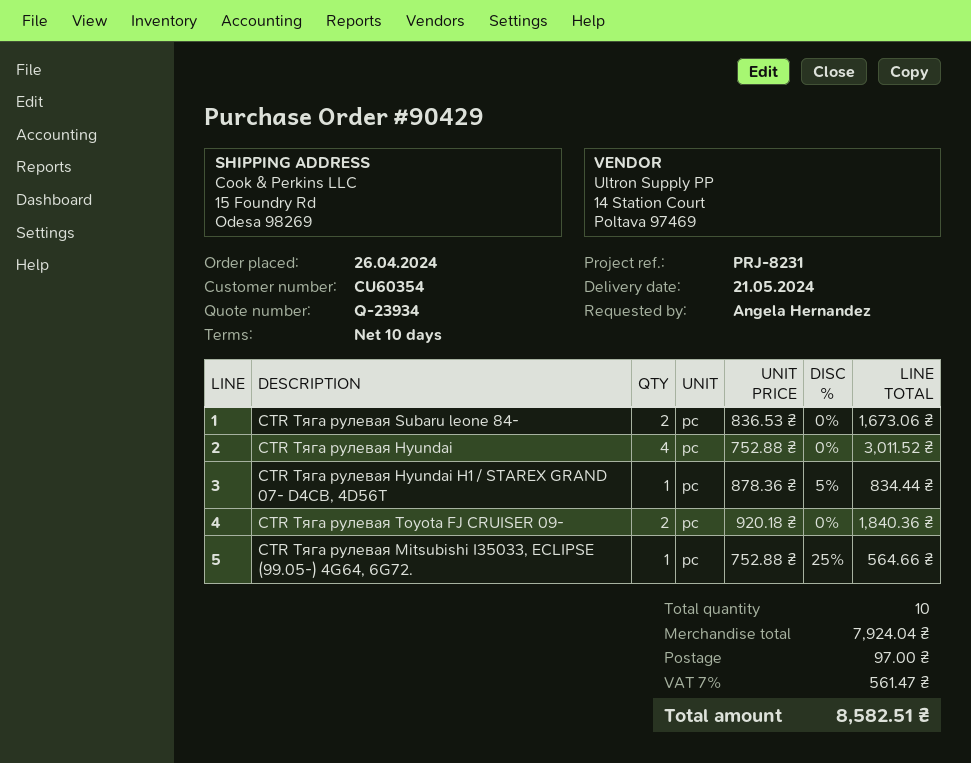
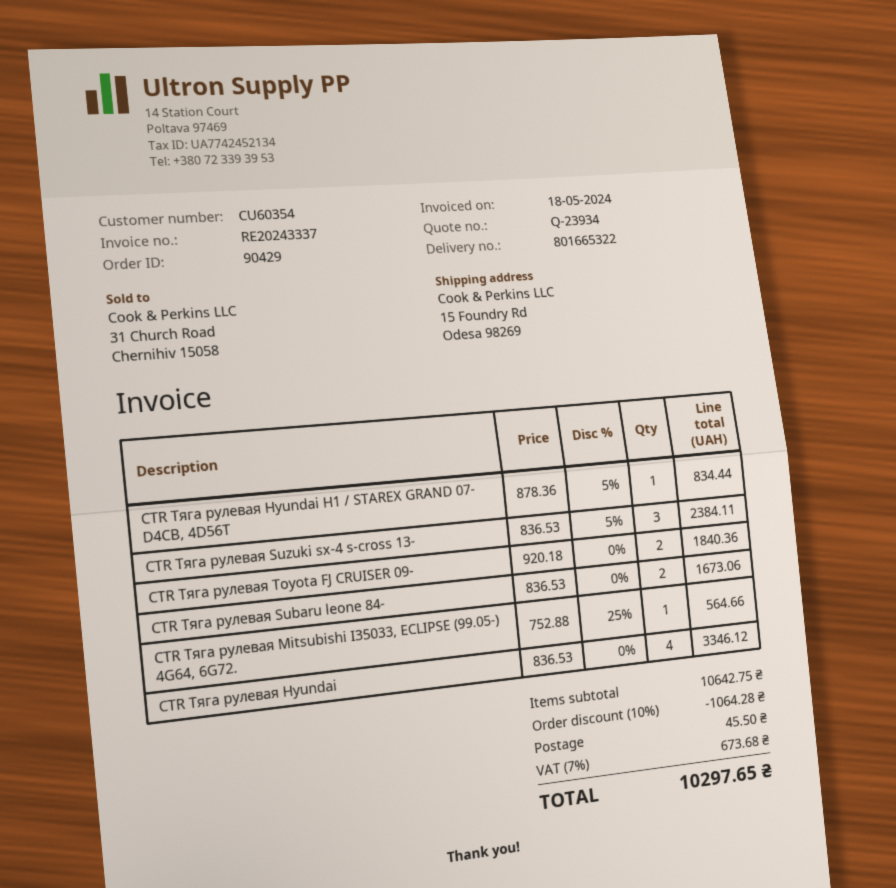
CTR Тяга рулевая Hyundai: 4 x 752.88 = 3011.52 -> 4 x 836.53 = 3346.12
CTR Тяга рулевая Suzuki sx-4 s-cross 13-: none -> 3 x 836.53 - 5% = 2384.11
subtotal: 7924.04 -> 10642.75
discount: none -> 10% = 1064.28
shipping: 97.00 -> 45.50
tax: 7% = 561.47 -> 7% = 673.68
total: 8582.51 -> 10297.65

